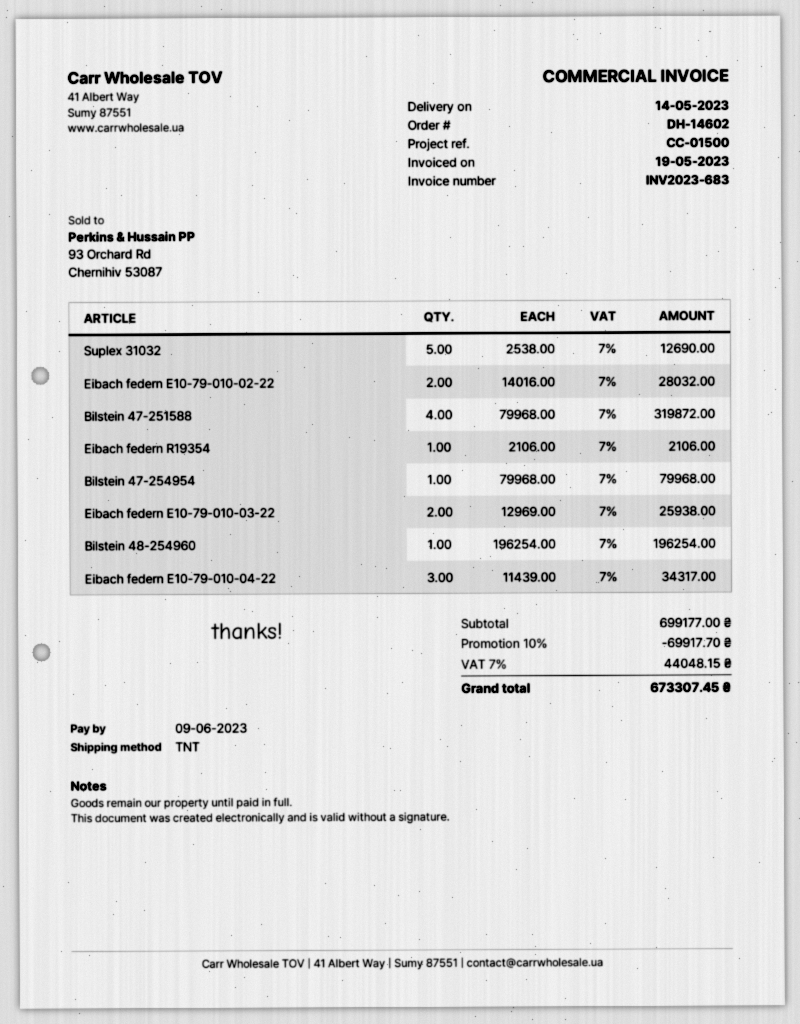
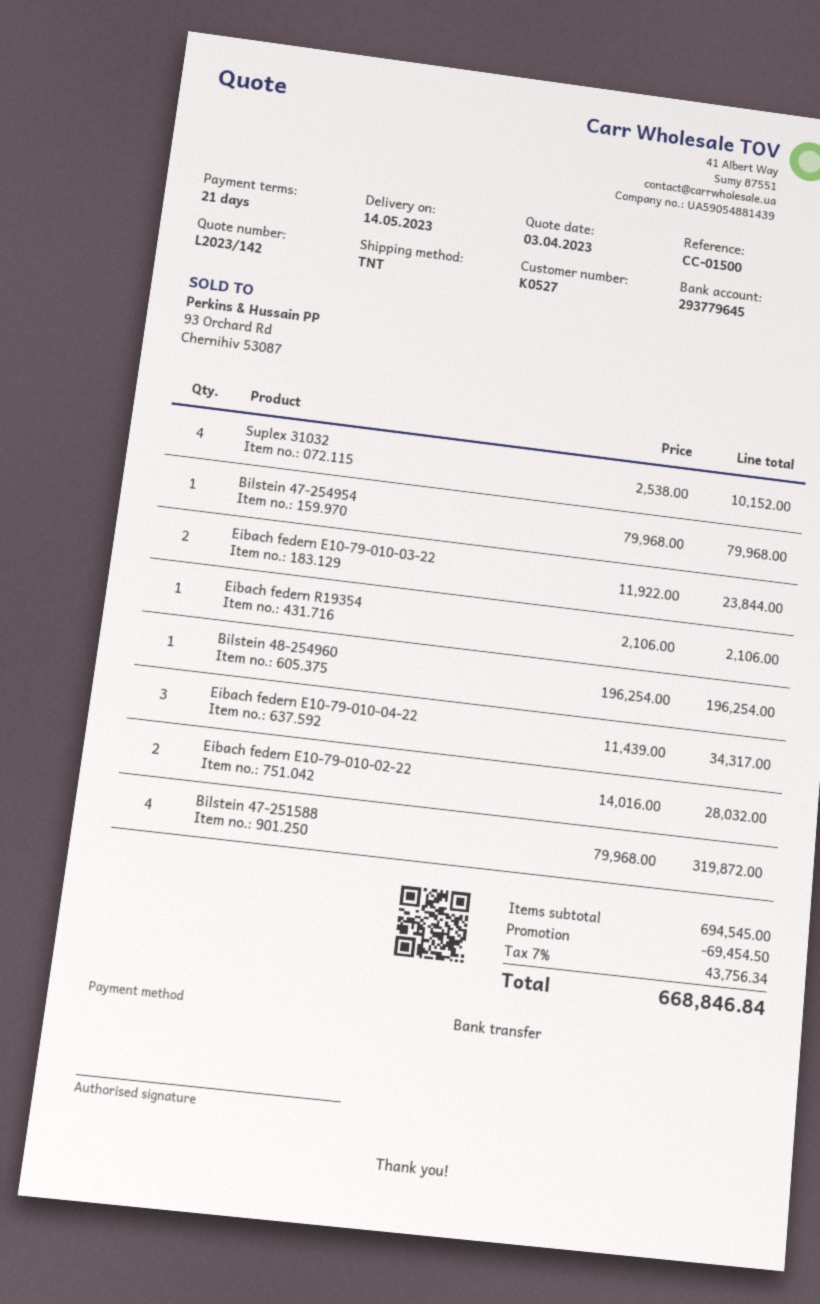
Suplex 31032: 5 x 2538.00 = 12690.00 -> 4 x 2538.00 = 10152.00
Eibach federn E10-79-010-03-22: 2 x 12969.00 = 25938.00 -> 2 x 11922.00 = 23844.00
subtotal: 699177.00 -> 694545.00
discount: 69917.70 -> 69454.50
tax: 7% = 44048.15 -> 7% = 43756.34
total: 673307.45 -> 668846.84

